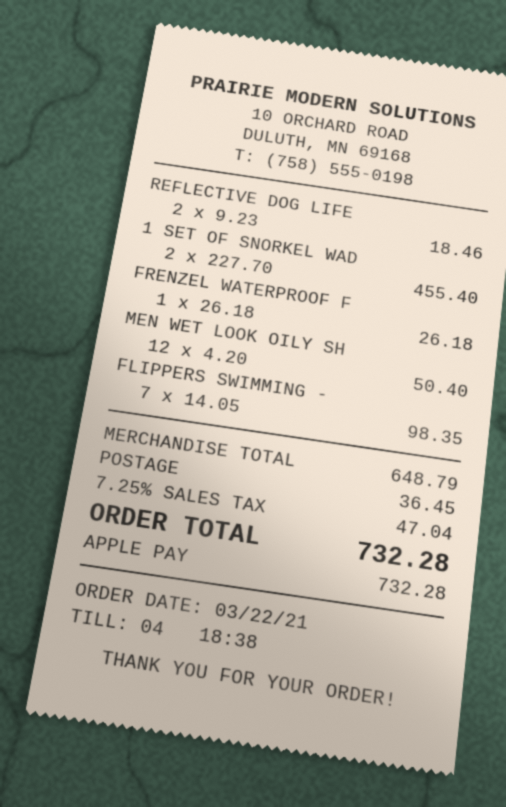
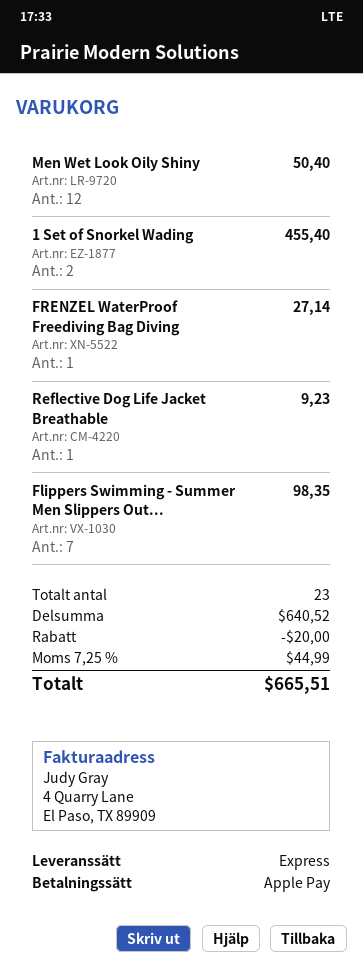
REFLECTIVE DOG LIFE: 2 for 18.46 -> 1 for 9.23
FRENZEL WATERPROOF F: 1 for 26.18 -> 1 for 27.14
subtotal: 648.79 -> 640.52
discount: none -> 20.00
shipping: 36.45 -> none
tax: 7.25% = 47.04 -> 7.25% = 44.99
total: 732.28 -> 665.51

